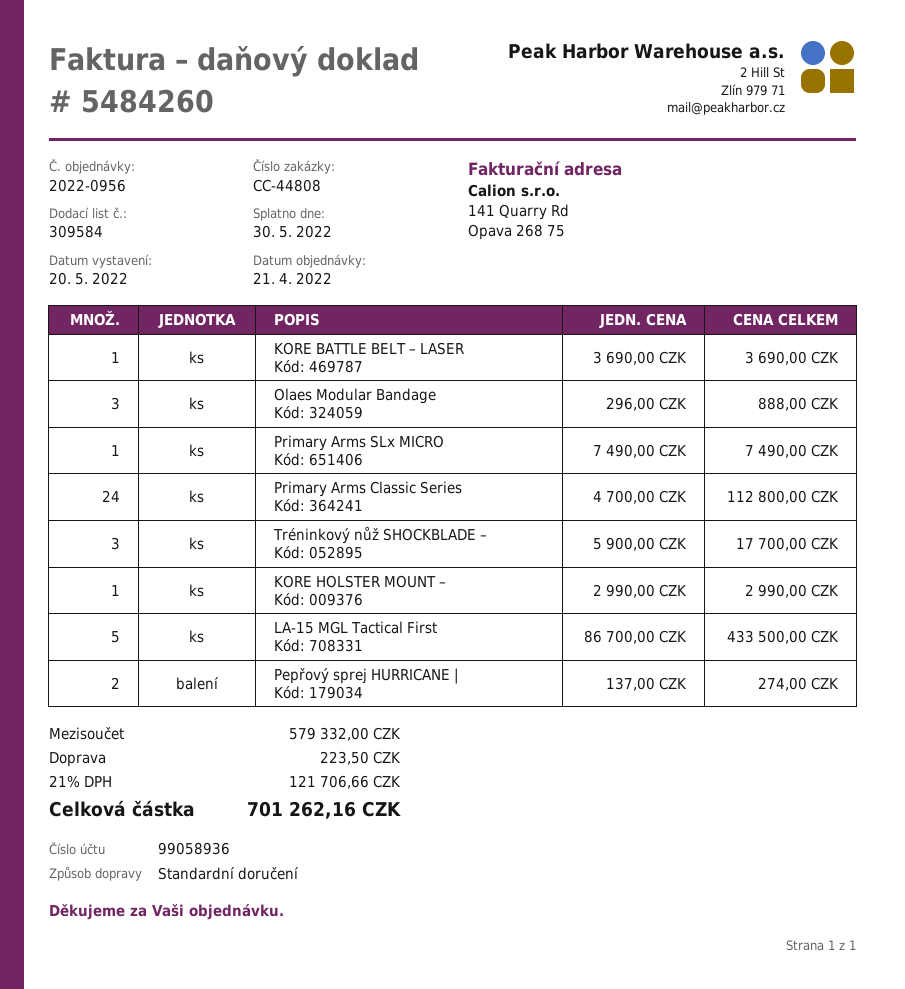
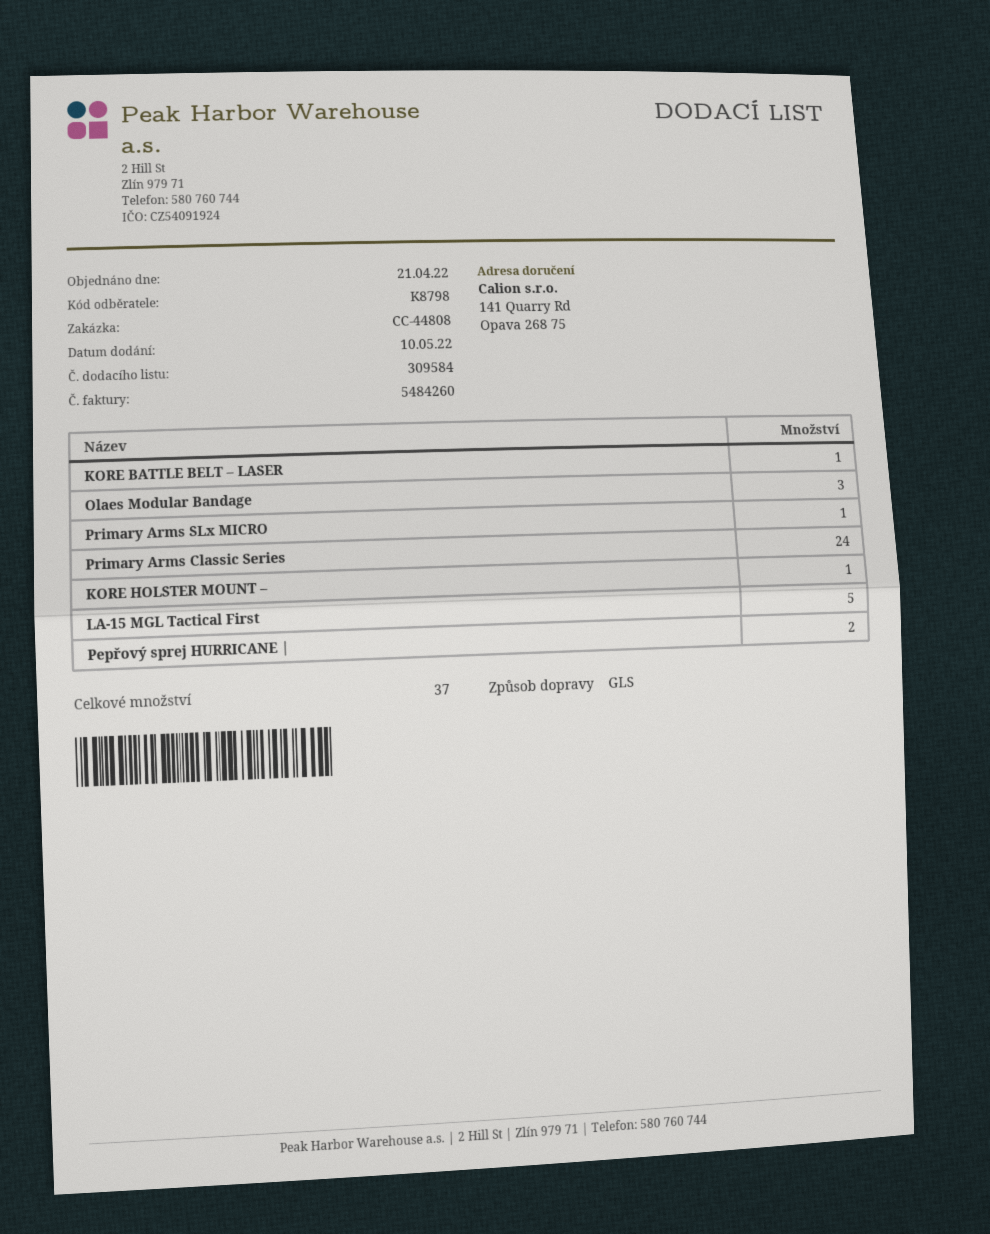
shipping method: standard -> GLS
Tréninkový nůž SHOCKBLADE –: 3 -> none

